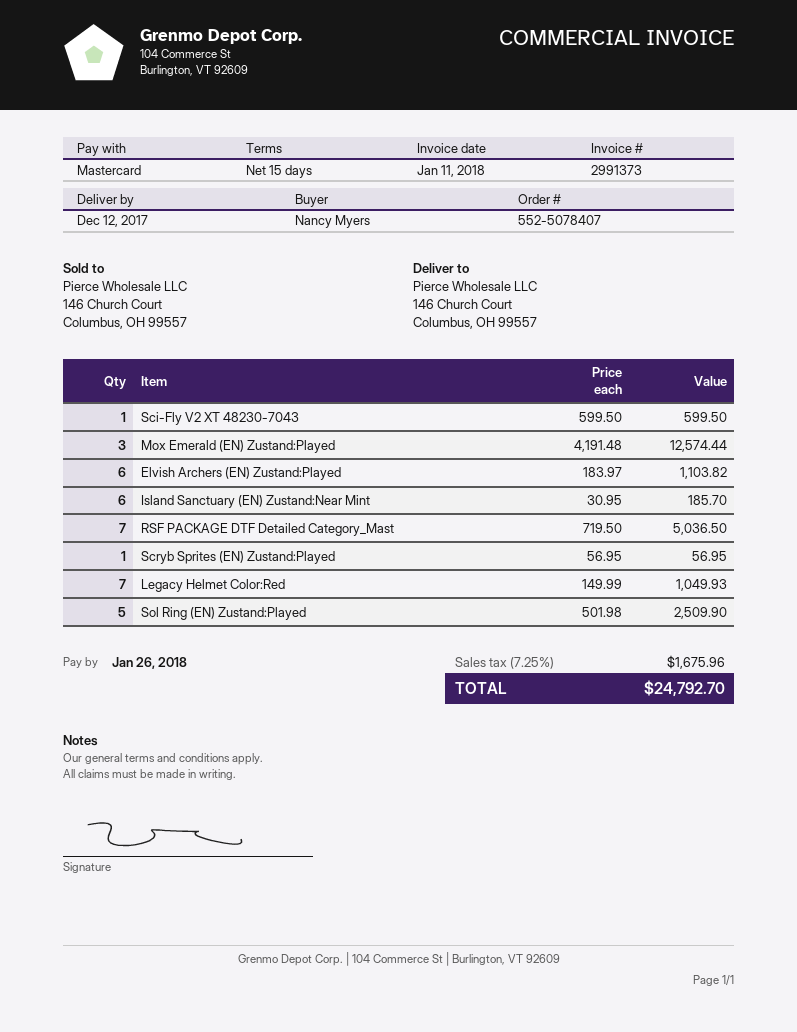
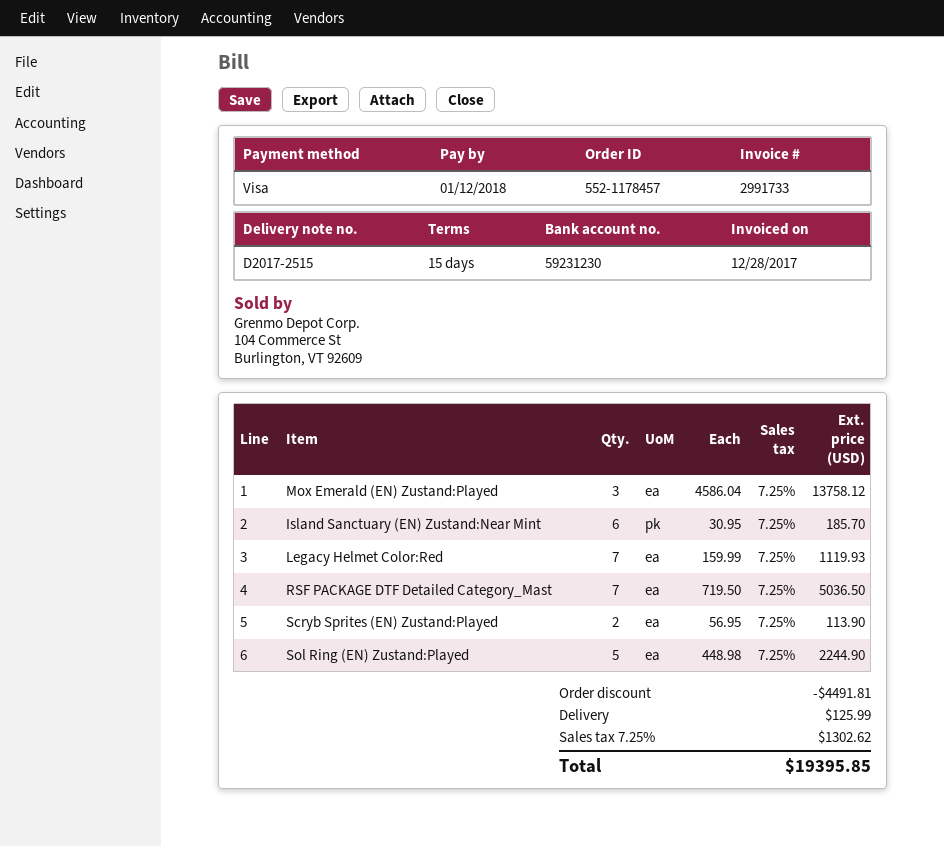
order number: 552-5078407 -> 552-1178457
invoice number: 2991373 -> 2991733
invoice date: 2018-01-11 -> 2017-12-28
due date: 2018-01-26 -> 2018-01-12
payment method: Mastercard -> Visa
Sci-Fly V2 XT 48230-7043: 1 x 599.50 = 599.50 -> none
Mox Emerald (EN) Zustand:Played: 3 x 4191.48 = 12574.44 -> 3 x 4586.04 = 13758.12
Elvish Archers (EN) Zustand:Played: 6 x 183.97 = 1103.82 -> none
Scryb Sprites (EN) Zustand:Played: 1 x 56.95 = 56.95 -> 2 x 56.95 = 113.90
Legacy Helmet Color:Red: 7 x 149.99 = 1049.93 -> 7 x 159.99 = 1119.93
Sol Ring (EN) Zustand:Played: 5 x 501.98 = 2509.90 -> 5 x 448.98 = 2244.90
discount: none -> 4491.81
shipping: none -> 125.99
tax: 7.25% = 1675.96 -> 7.25% = 1302.62
total: 24792.70 -> 19395.85

